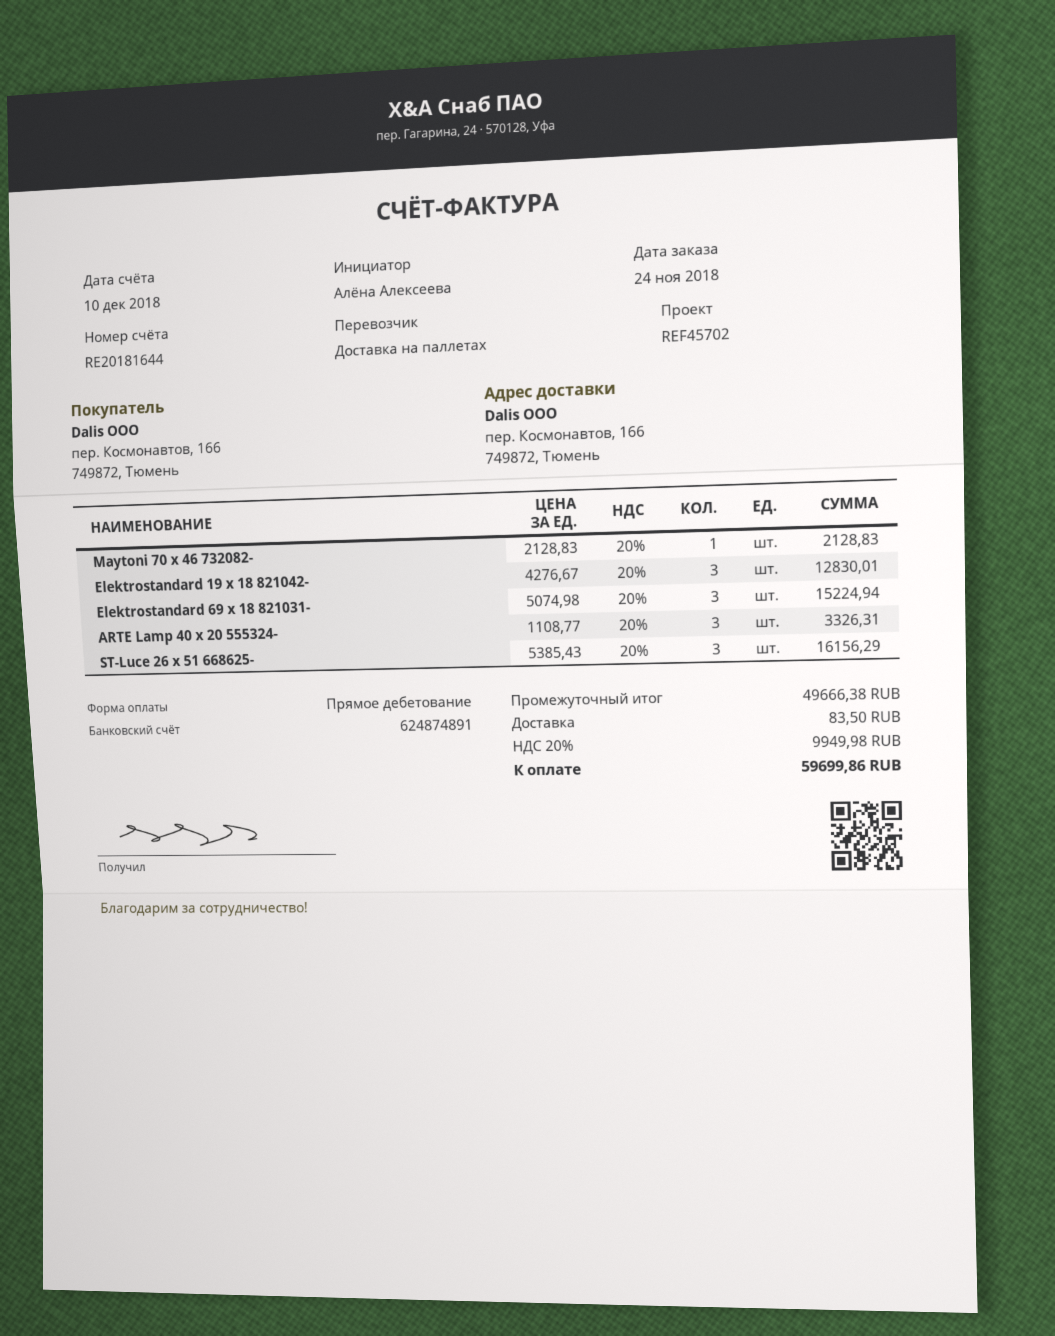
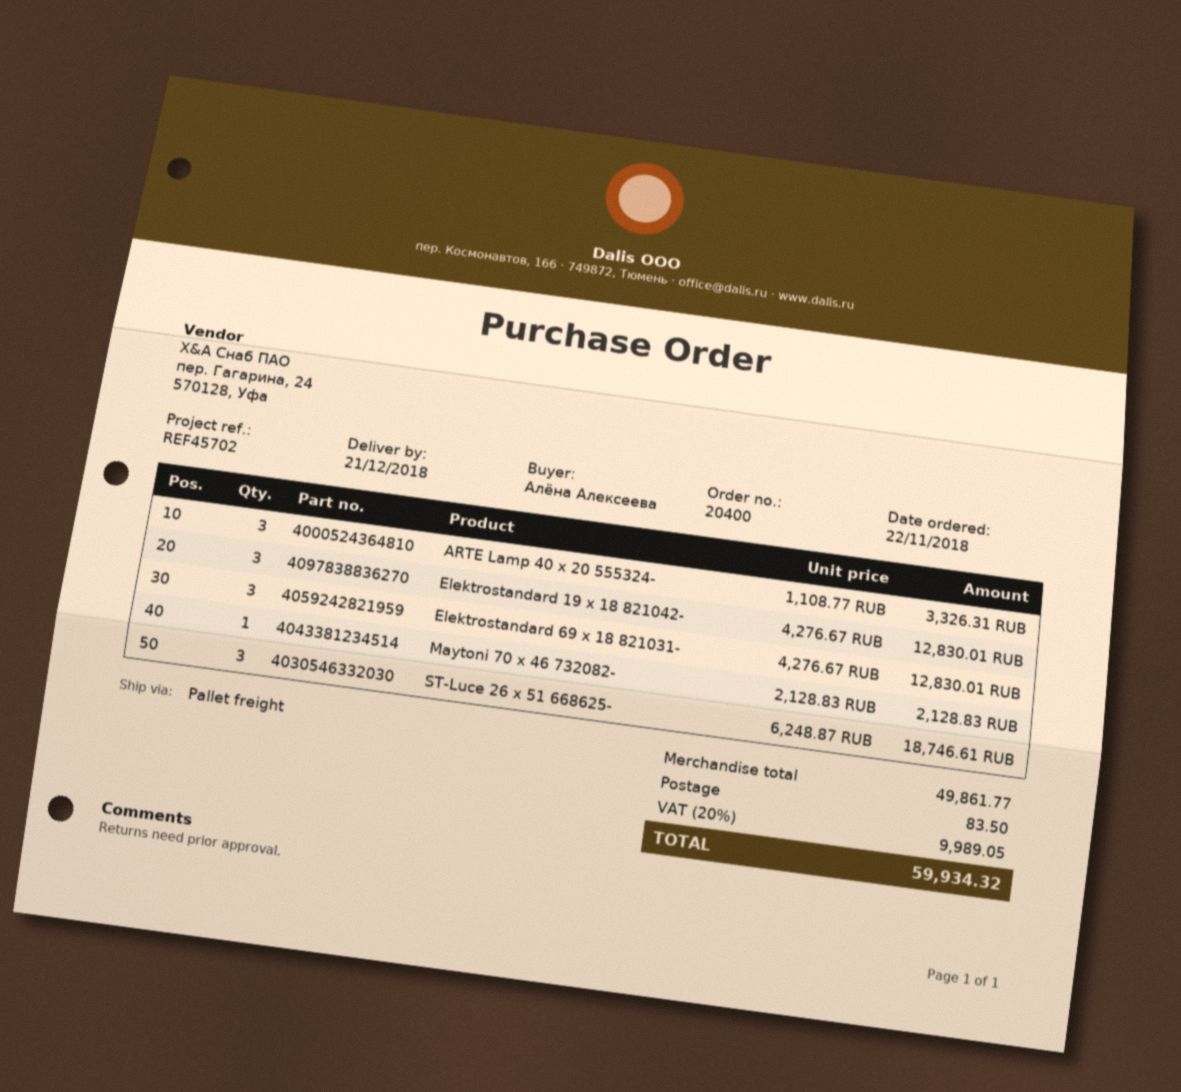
order date: 2018-11-24 -> 2018-11-22
Elektrostandard 69 x 18 821031-: 3 x 5074.98 = 15224.94 -> 3 x 4276.67 = 12830.01
ST-Luce 26 x 51 668625-: 3 x 5385.43 = 16156.29 -> 3 x 6248.87 = 18746.61
subtotal: 49666.38 -> 49861.77
tax: 20% = 9949.98 -> 20% = 9989.05
total: 59699.86 -> 59934.32

